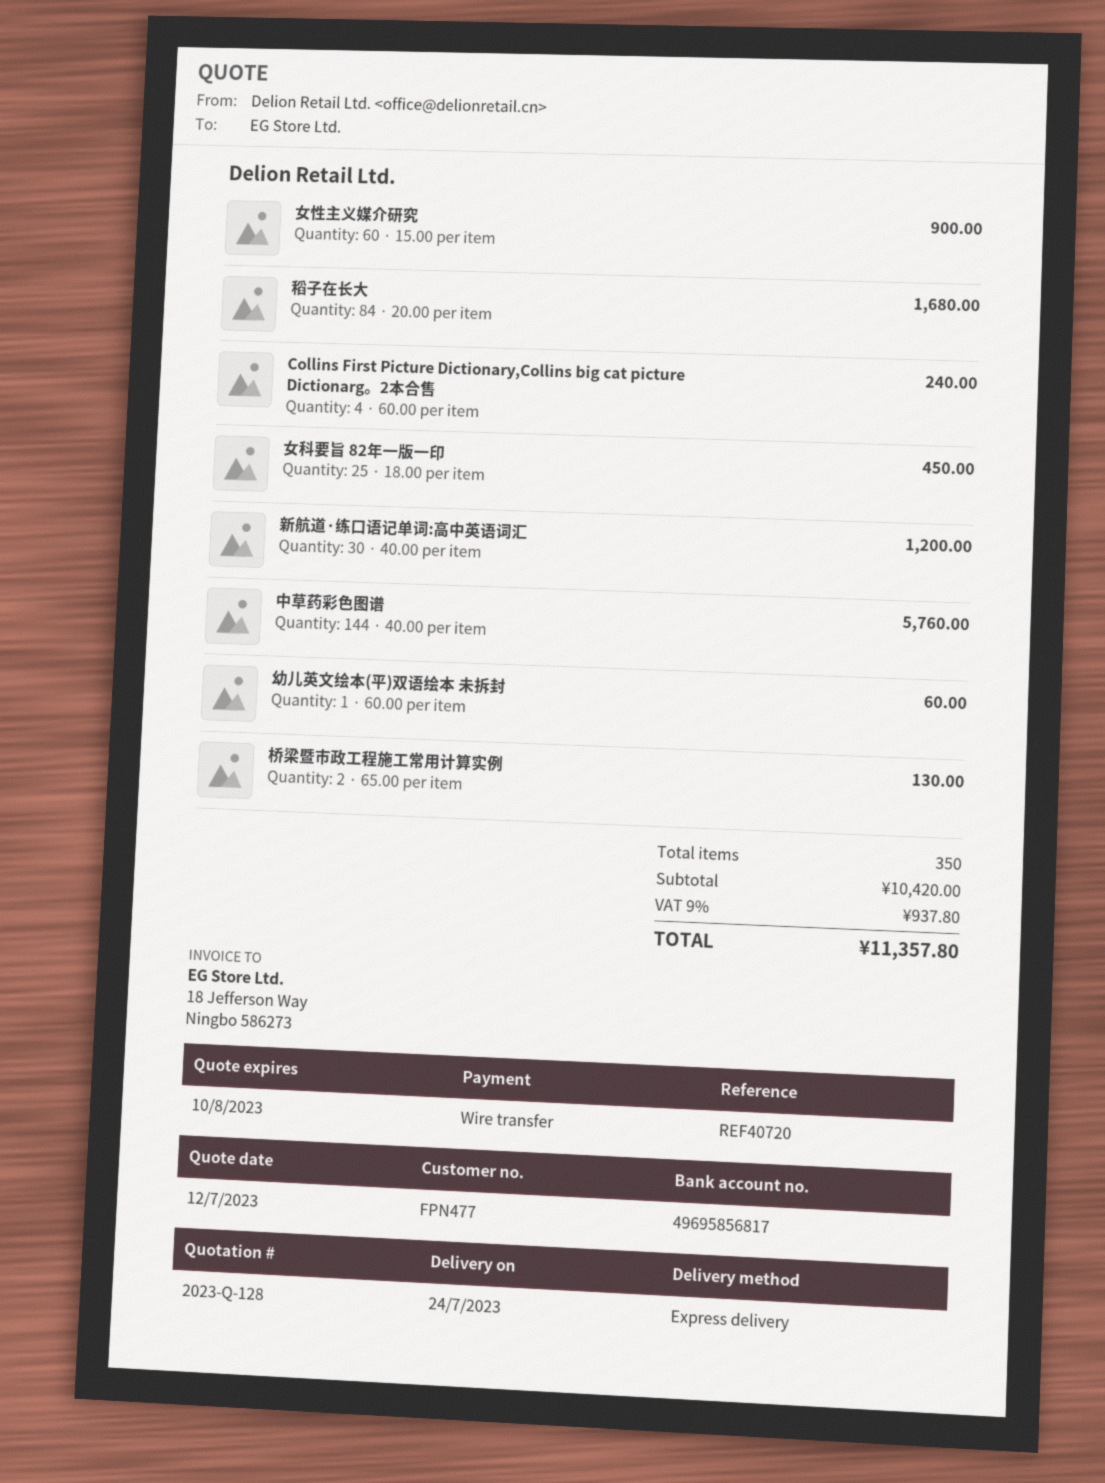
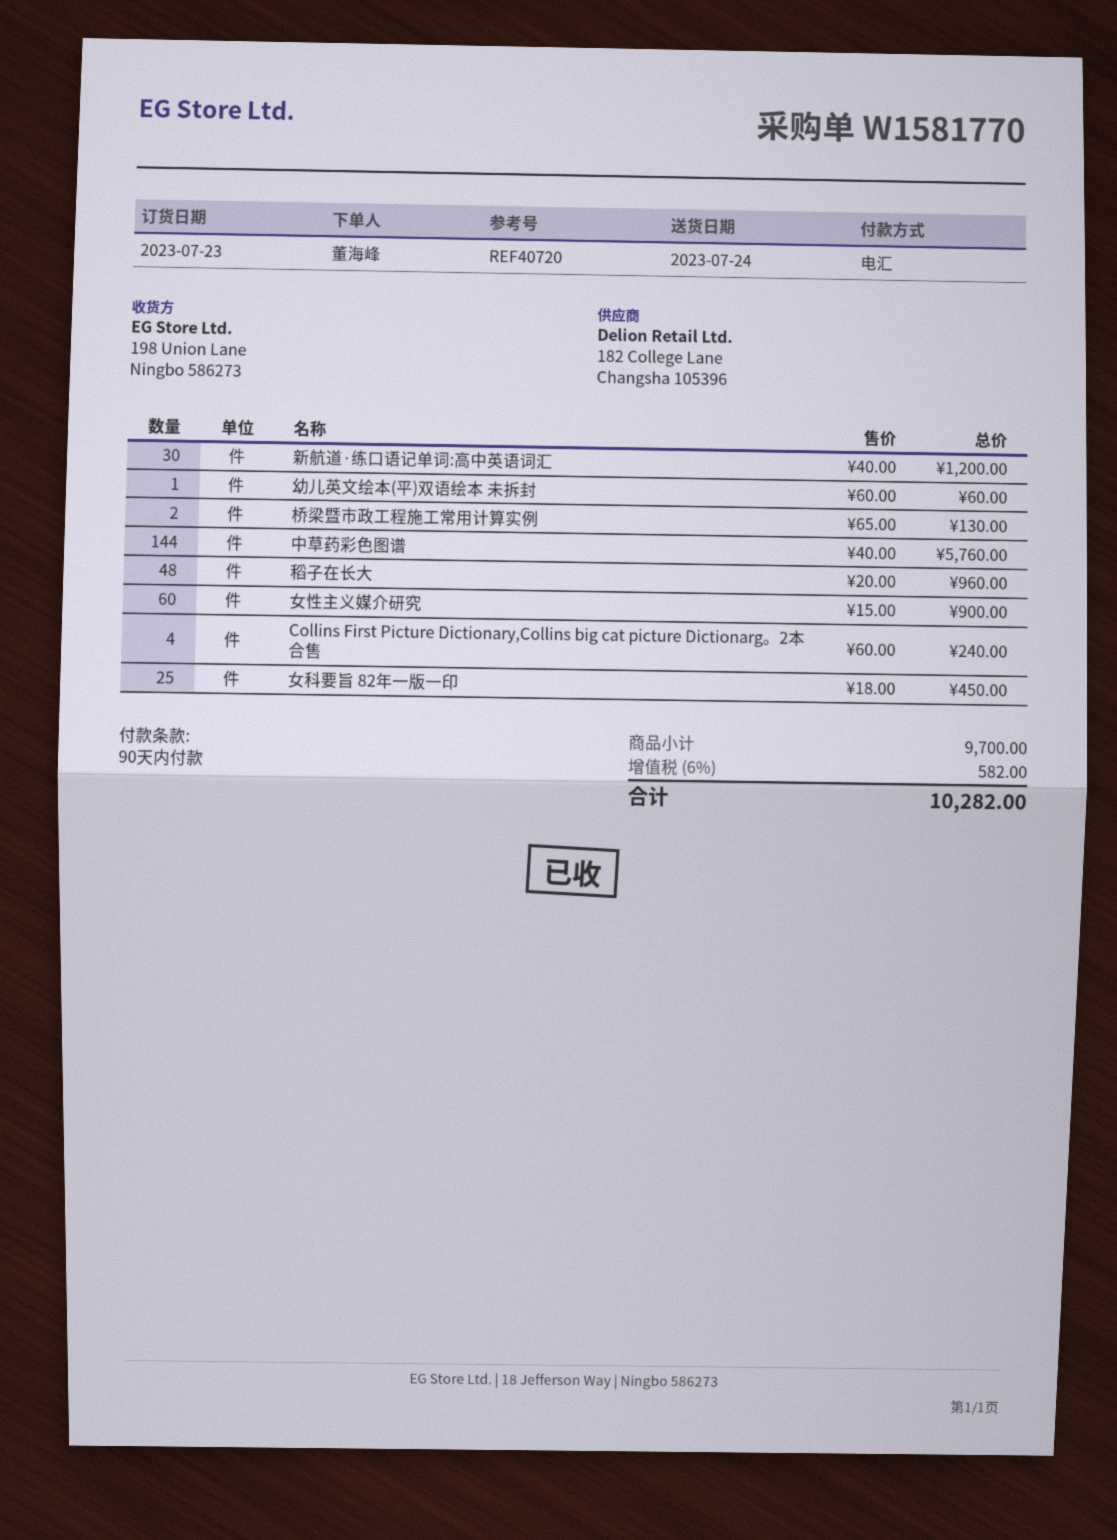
稻子在长大: 84 x 20.00 = 1680.00 -> 48 x 20.00 = 960.00
subtotal: 10420.00 -> 9700.00
tax: 9% = 937.80 -> 6% = 582.00
total: 11357.80 -> 10282.00

